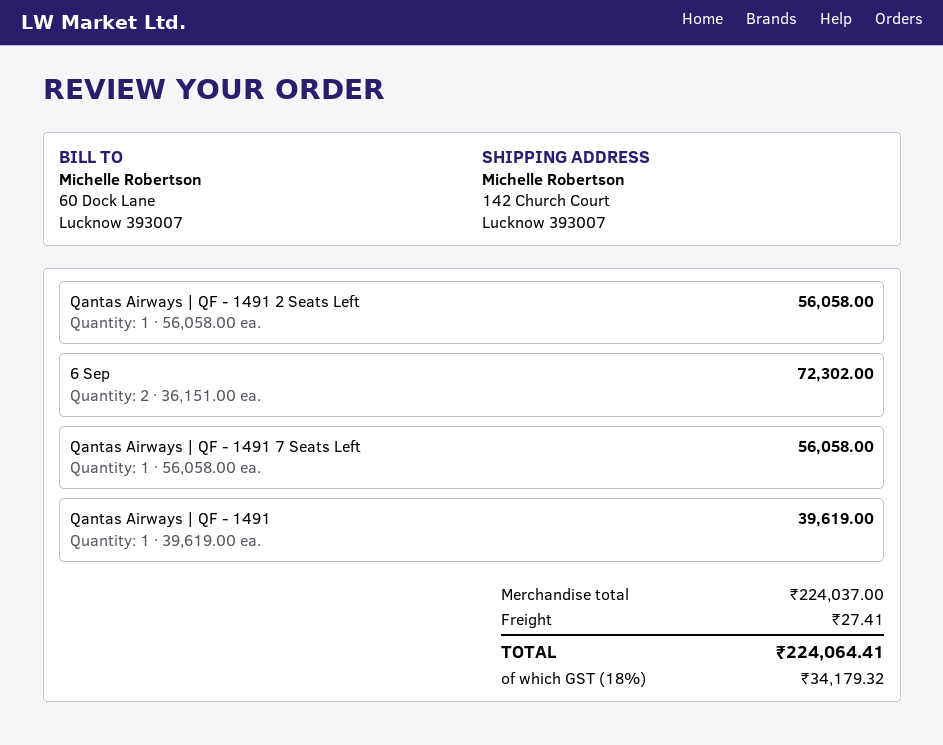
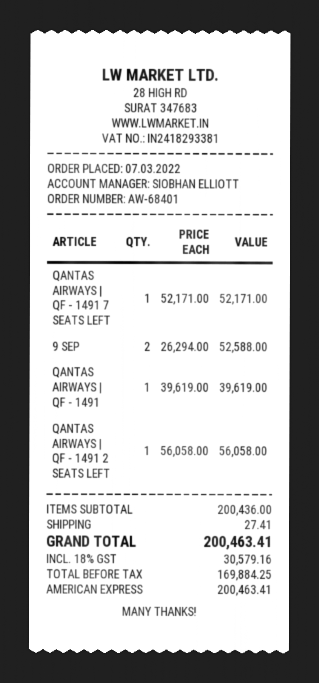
6 Sep: 2 x 36151.00 = 72302.00 -> none
Qantas Airways | QF - 1491 7 Seats Left: 1 x 56058.00 = 56058.00 -> 1 x 52171.00 = 52171.00
9 SEP: none -> 2 x 26294.00 = 52588.00
subtotal: 224037.00 -> 200436.00
tax: 18% = 34179.32 -> 18% = 30579.16
total: 224064.41 -> 200463.41

